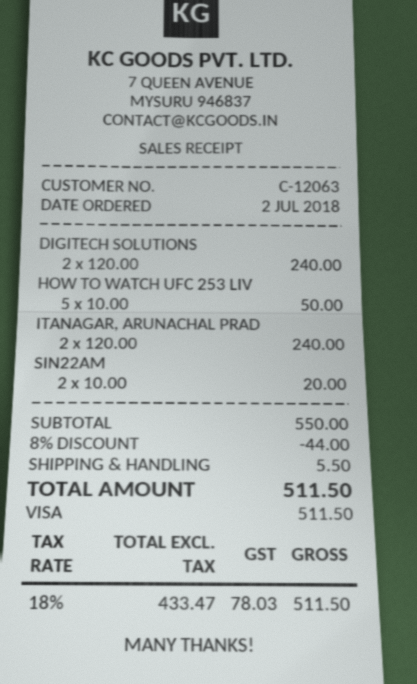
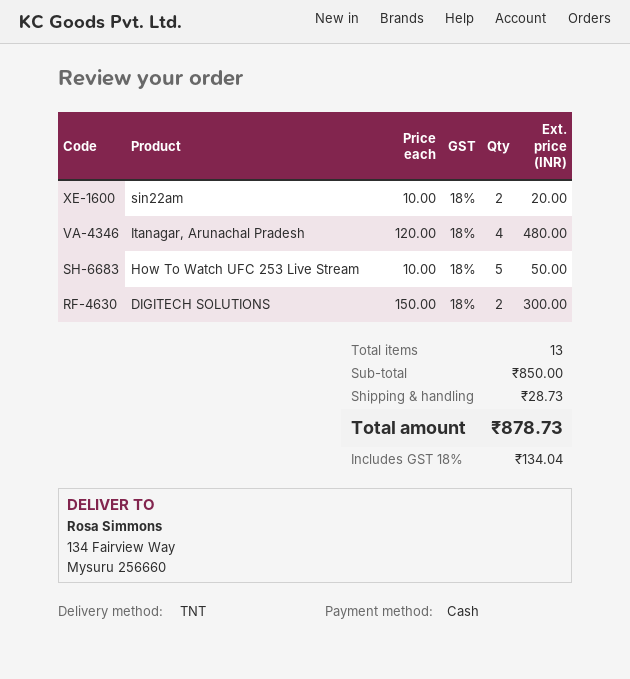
payment method: Visa -> cash
DIGITECH SOLUTIONS: 2 x 120.00 = 240.00 -> 2 x 150.00 = 300.00
ITANAGAR, ARUNACHAL PRAD: 2 x 120.00 = 240.00 -> 4 x 120.00 = 480.00
subtotal: 550.00 -> 850.00
discount: 8% = 44.00 -> none
shipping: 5.50 -> 28.73
tax: 18% = 78.03 -> 18% = 134.04
total: 511.50 -> 878.73

